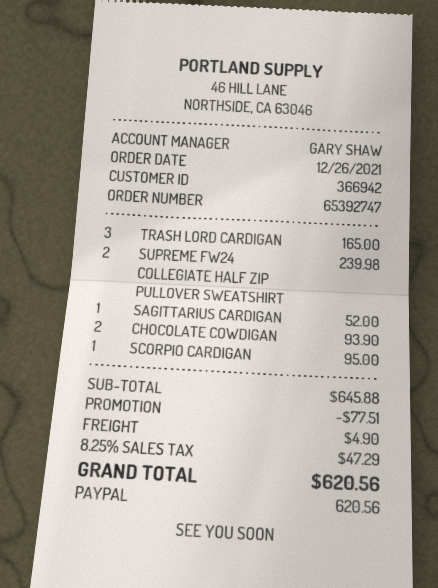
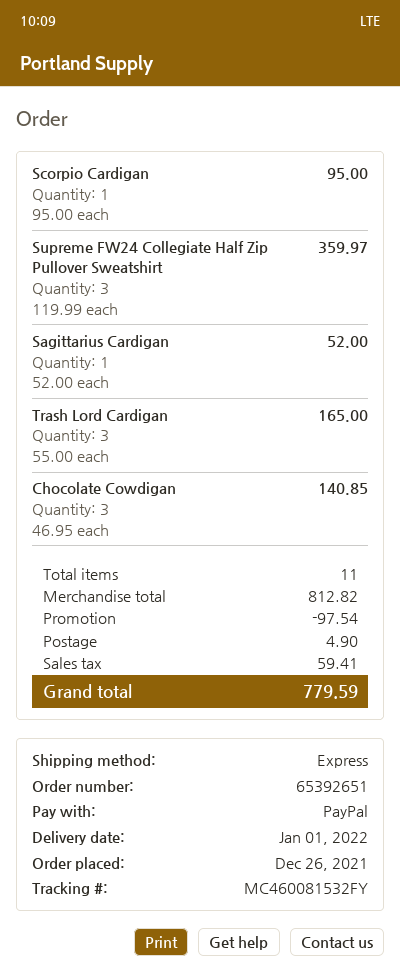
order number: 65392747 -> 65392651
SUPREME FW24 COLLEGIATE HALF ZIP PULLOVER SWEATSHIRT: 2 for 239.98 -> 3 for 359.97
CHOCOLATE COWDIGAN: 2 for 93.90 -> 3 for 140.85
subtotal: 645.88 -> 812.82
discount: 77.51 -> 97.54
tax: 47.29 -> 59.41
total: 620.56 -> 779.59

